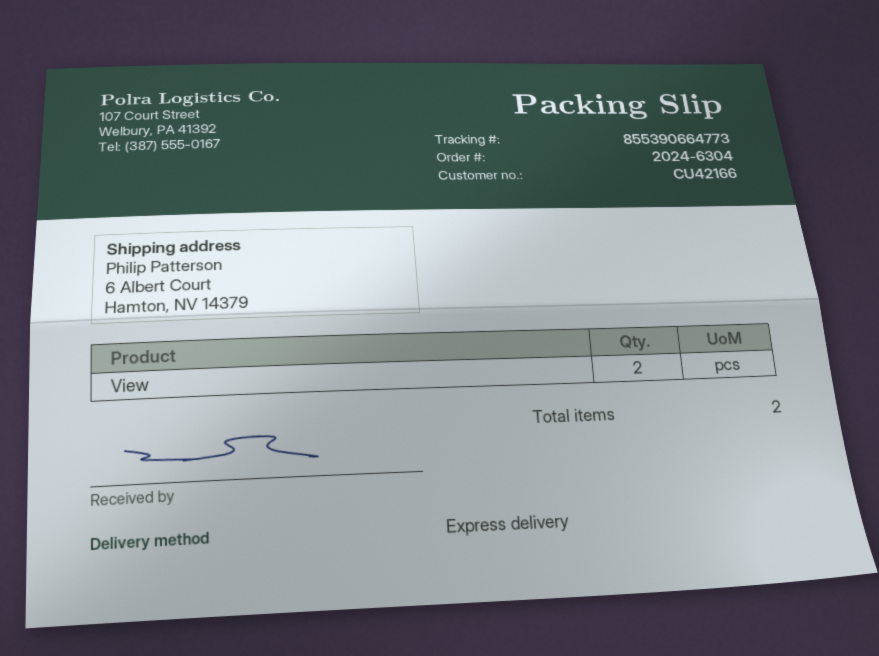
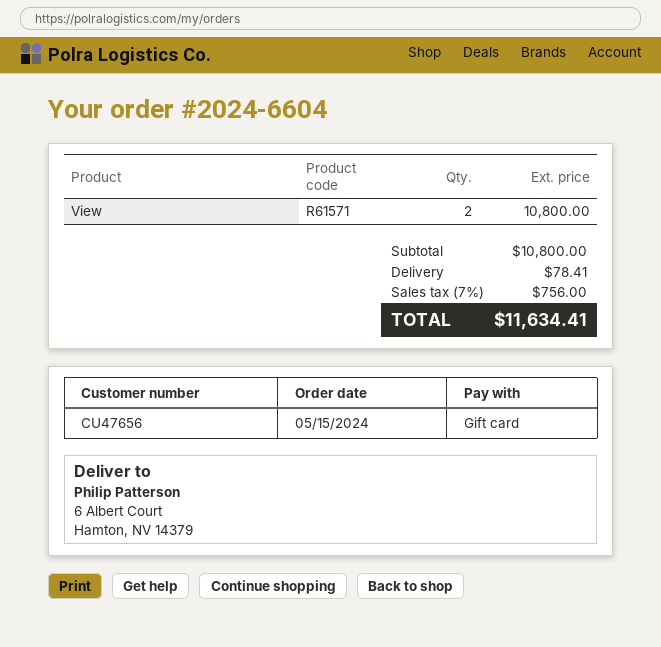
order number: 2024-6304 -> 2024-6604
customer number: CU42166 -> CU47656

